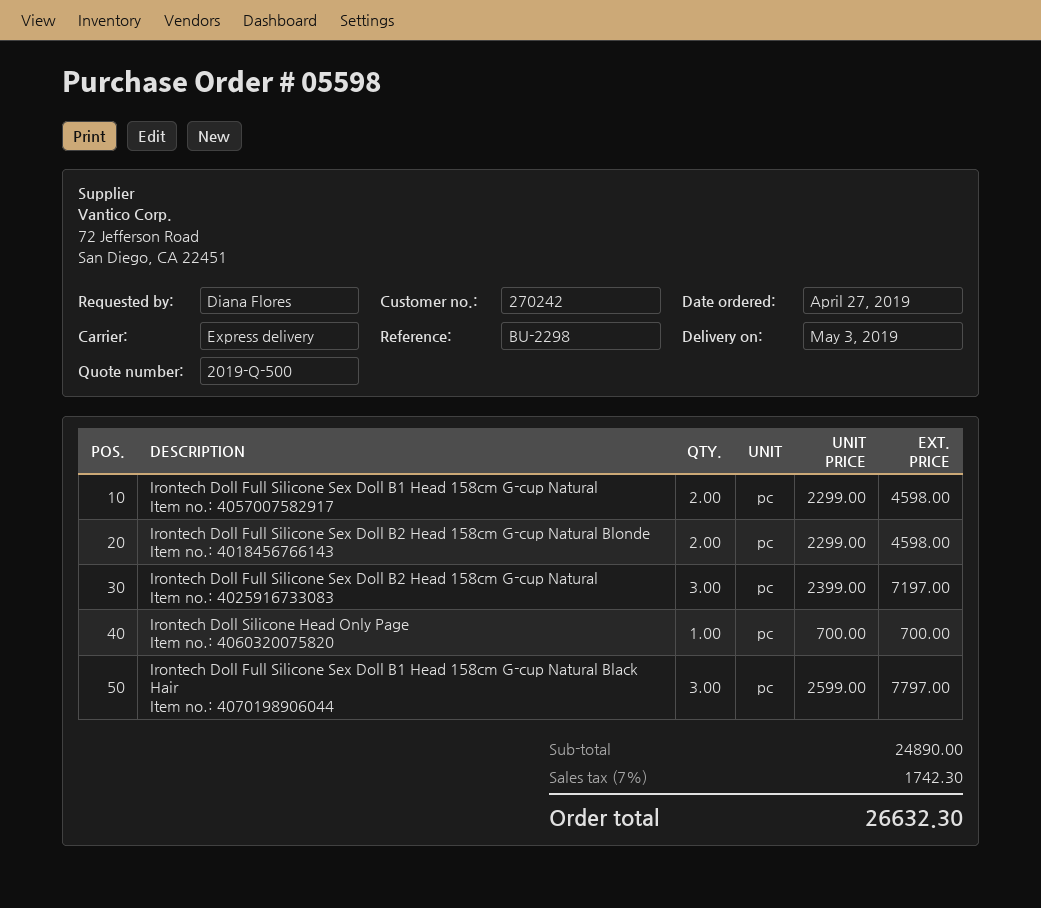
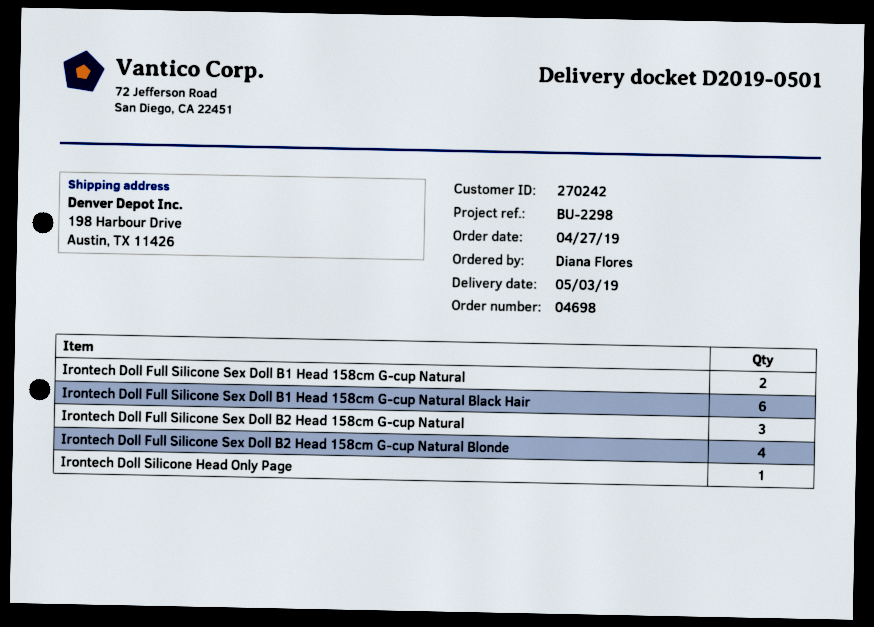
order number: 05598 -> 04698
Irontech Doll Full Silicone Sex Doll B2 Head 158cm G-cup Natural Blonde: 2 -> 4
Irontech Doll Full Silicone Sex Doll B1 Head 158cm G-cup Natural Black Hair: 3 -> 6

